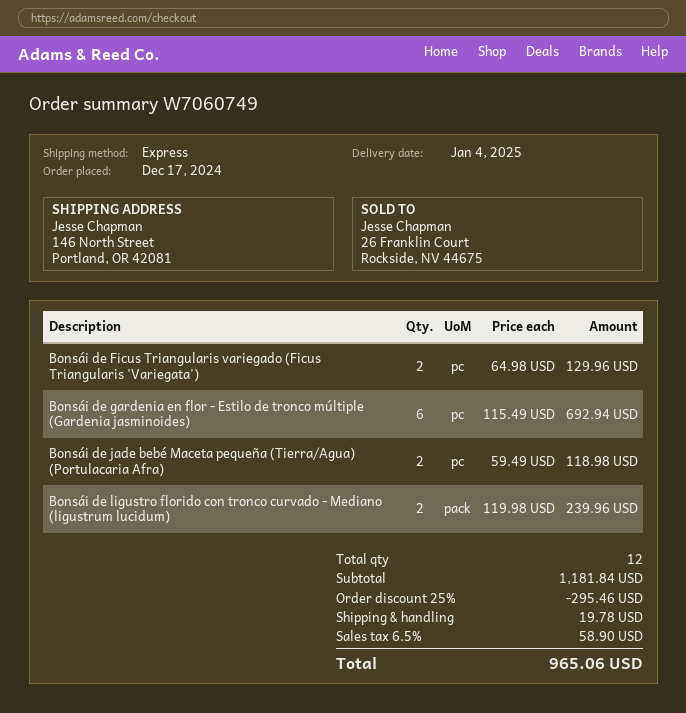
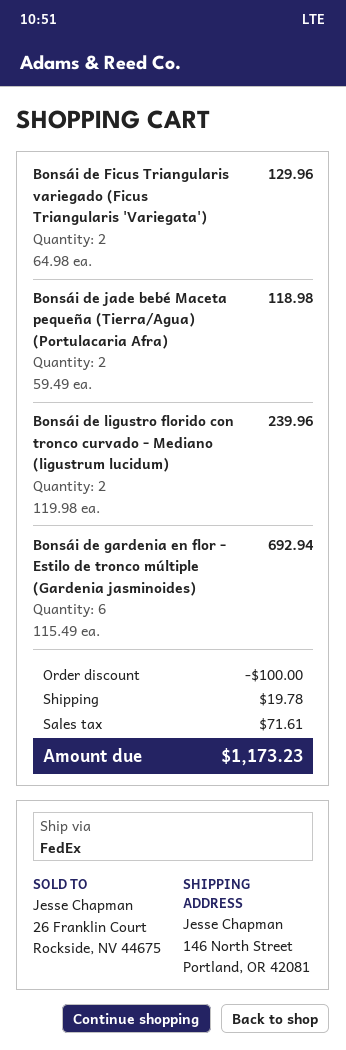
shipping method: express -> FedEx
discount: 295.46 -> 100.00
tax: 58.90 -> 71.61
total: 965.06 -> 1173.23

